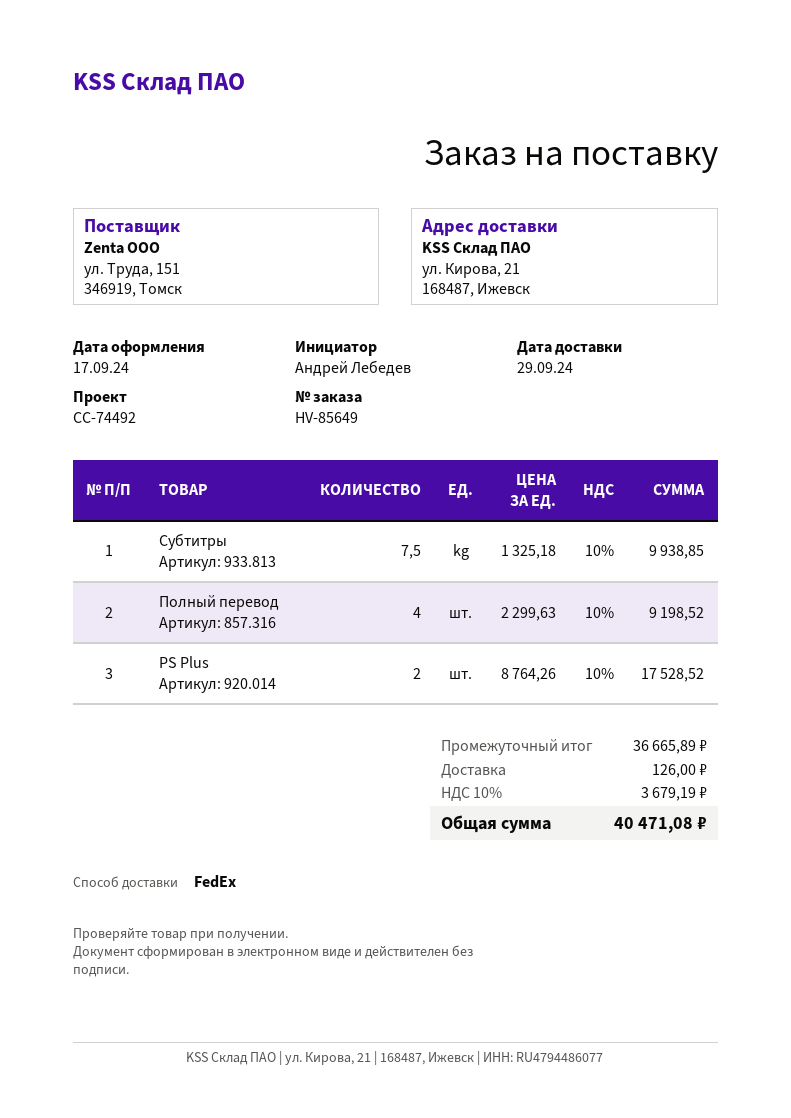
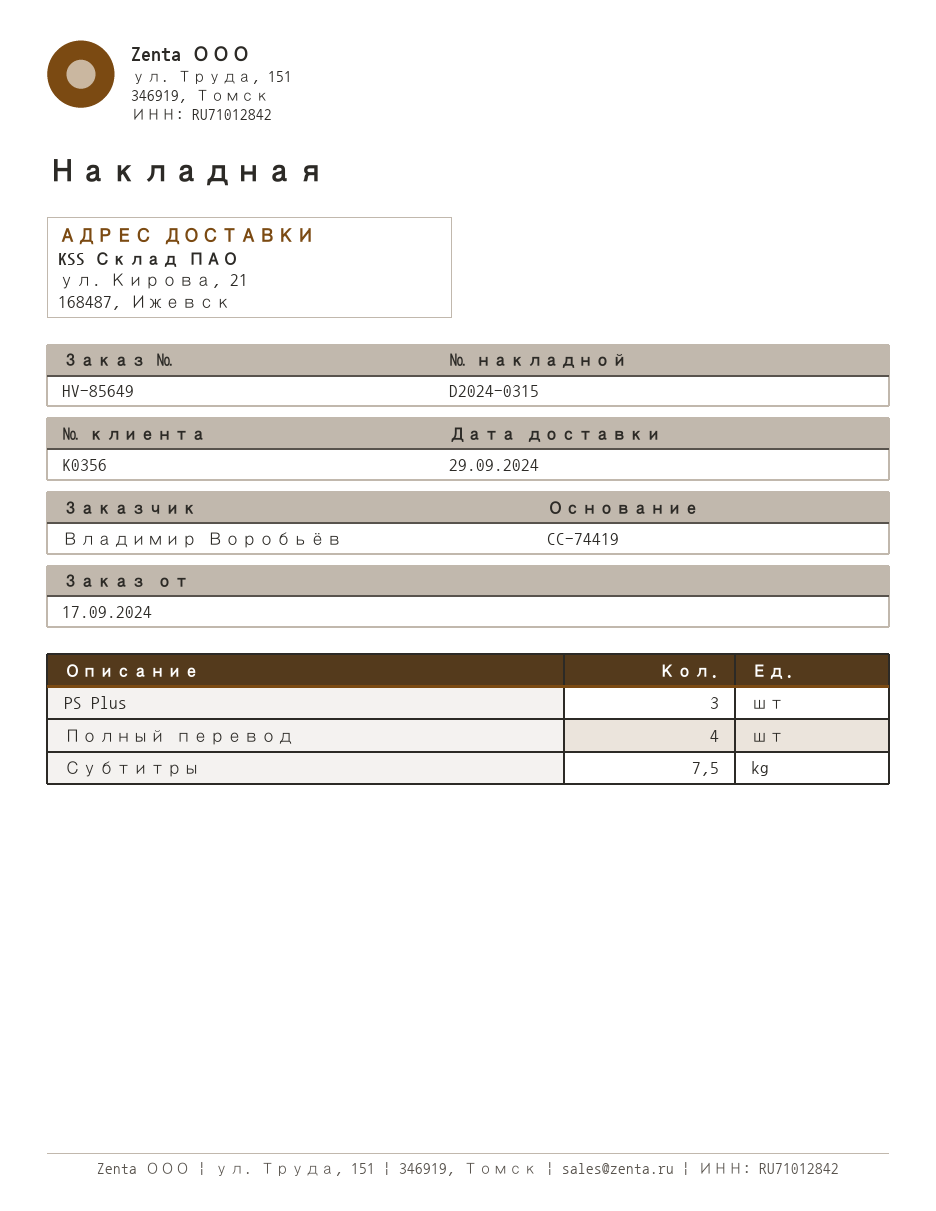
reference: CC-74492 -> CC-74419
ordered by: Андрей Лебедев -> Владимир Воробьёв
PS Plus: 2 -> 3

